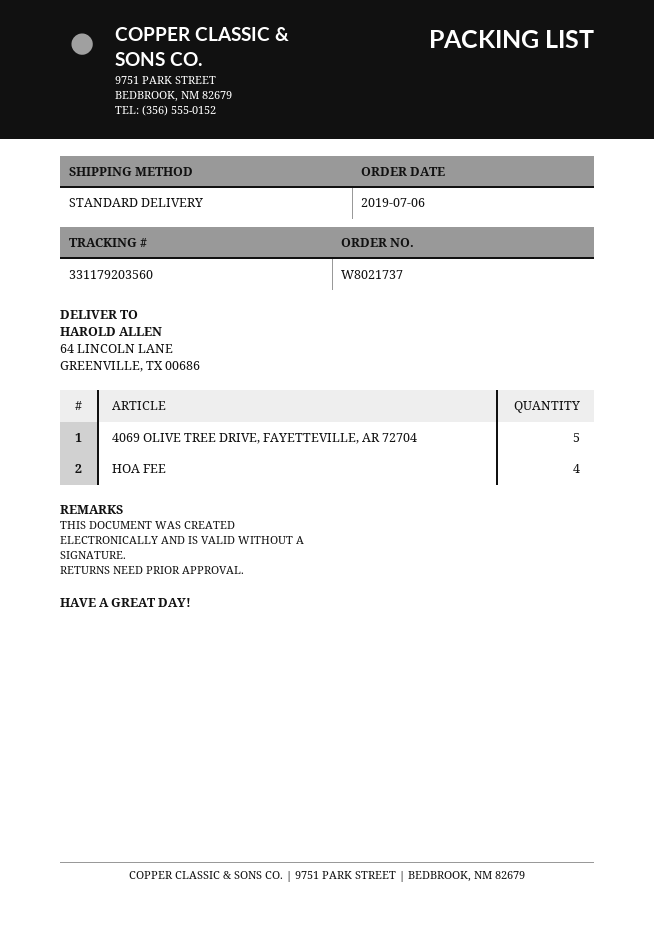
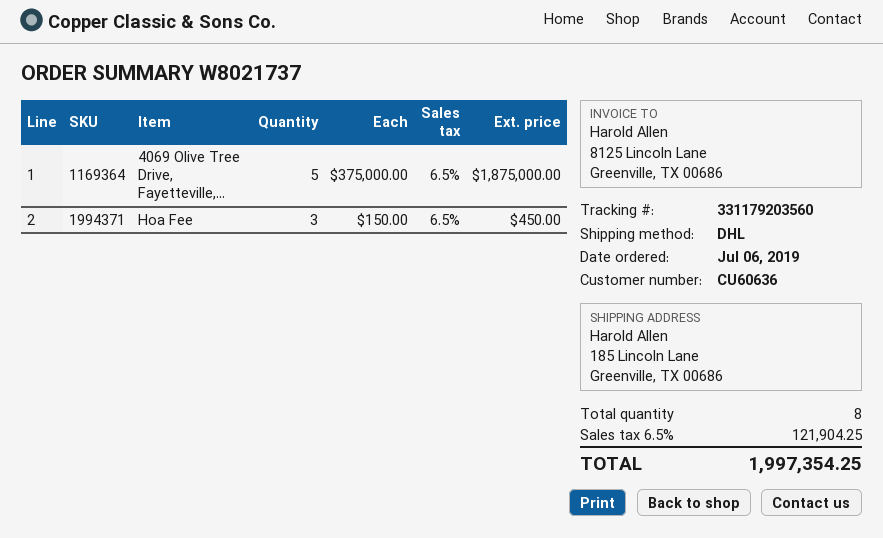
shipping method: standard -> DHL
ship to: 64 LINCOLN LANE, GREENVILLE, TX 00686 -> 185 Lincoln Lane, Greenville, TX 00686
HOA FEE: 4 -> 3

